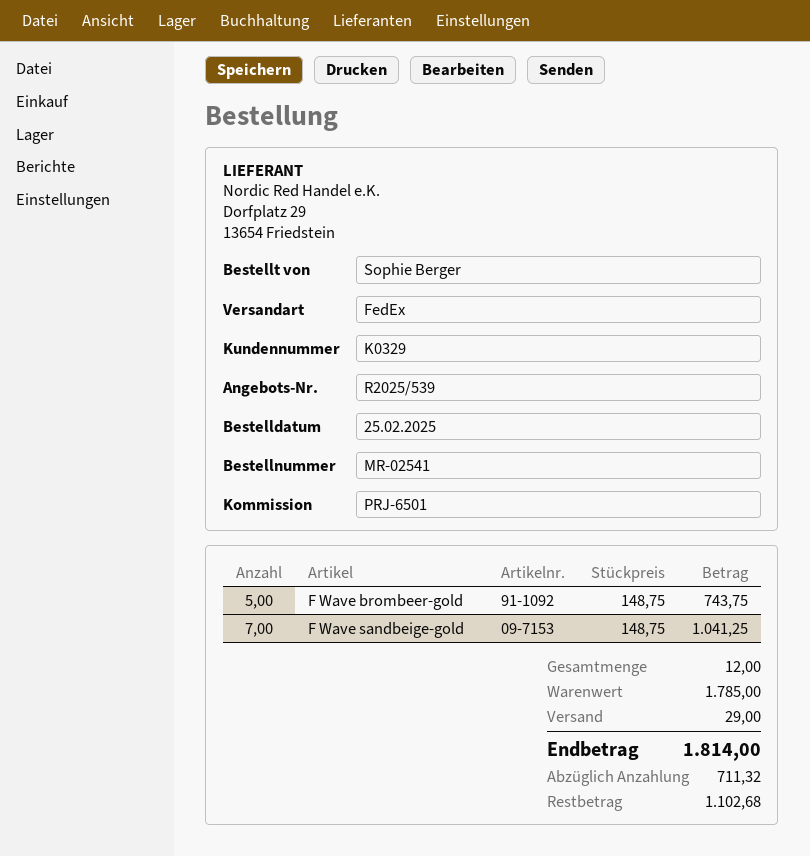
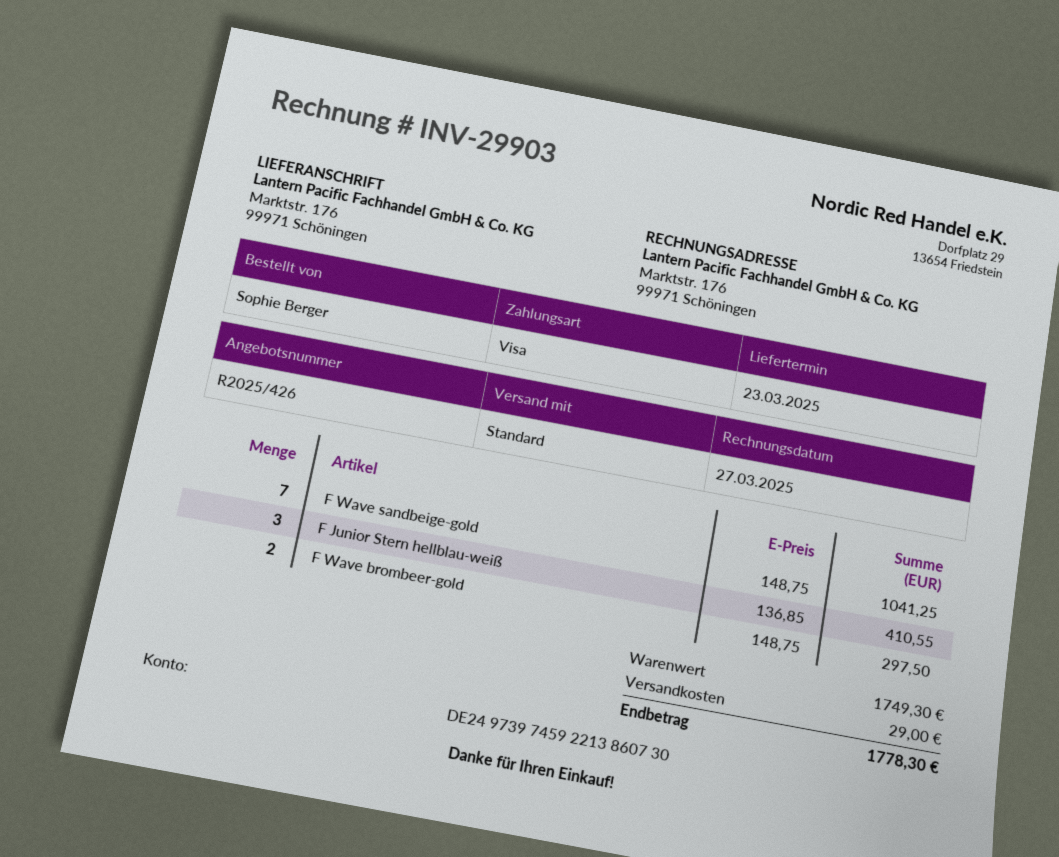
quote number: R2025/539 -> R2025/426
shipping method: FedEx -> standard
F Wave brombeer-gold: 5 x 148.75 = 743.75 -> 2 x 148.75 = 297.50
F Junior Stern hellblau-weiß: none -> 3 x 136.85 = 410.55
subtotal: 1785.00 -> 1749.30
total: 1814.00 -> 1778.30

